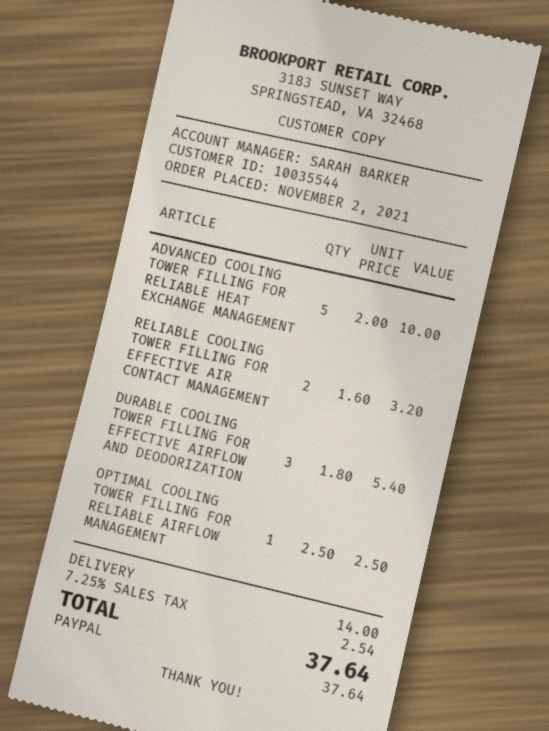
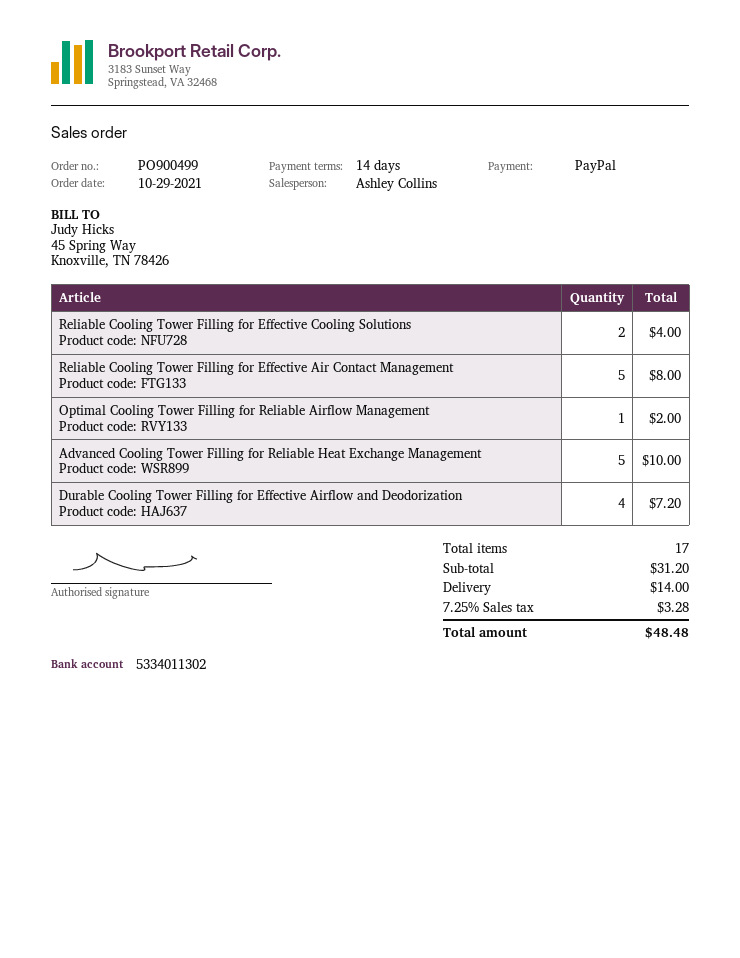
order date: 2021-11-02 -> 2021-10-29
sales rep: SARAH BARKER -> Ashley Collins
RELIABLE COOLING TOWER FILLING FOR EFFECTIVE AIR CONTACT MANAGEMENT: 2 for 3.20 -> 5 for 8.00
DURABLE COOLING TOWER FILLING FOR EFFECTIVE AIRFLOW AND DEODORIZATION: 3 for 5.40 -> 4 for 7.20
OPTIMAL COOLING TOWER FILLING FOR RELIABLE AIRFLOW MANAGEMENT: 1 for 2.50 -> 1 for 2.00
Reliable Cooling Tower Filling for Effective Cooling Solutions: none -> 2 for 4.00
tax: 7.25% = 2.54 -> 7.25% = 3.28
total: 37.64 -> 48.48

